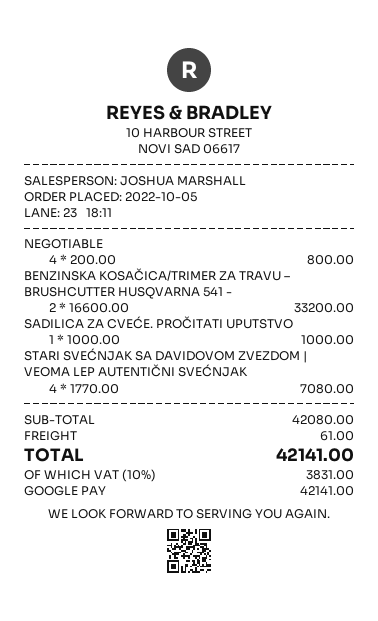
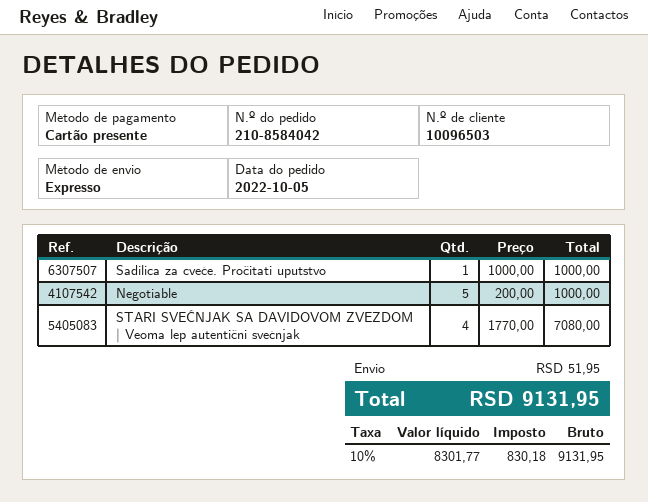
payment method: Google Pay -> gift card
NEGOTIABLE: 4 x 200.00 = 800.00 -> 5 x 200.00 = 1000.00
BENZINSKA KOSAČICA/TRIMER ZA TRAVU – BRUSHCUTTER HUSQVARNA 541 -: 2 x 16600.00 = 33200.00 -> none
shipping: 61.00 -> 51.95
tax: 10% = 3831.00 -> 10% = 830.18
total: 42141.00 -> 9131.95

